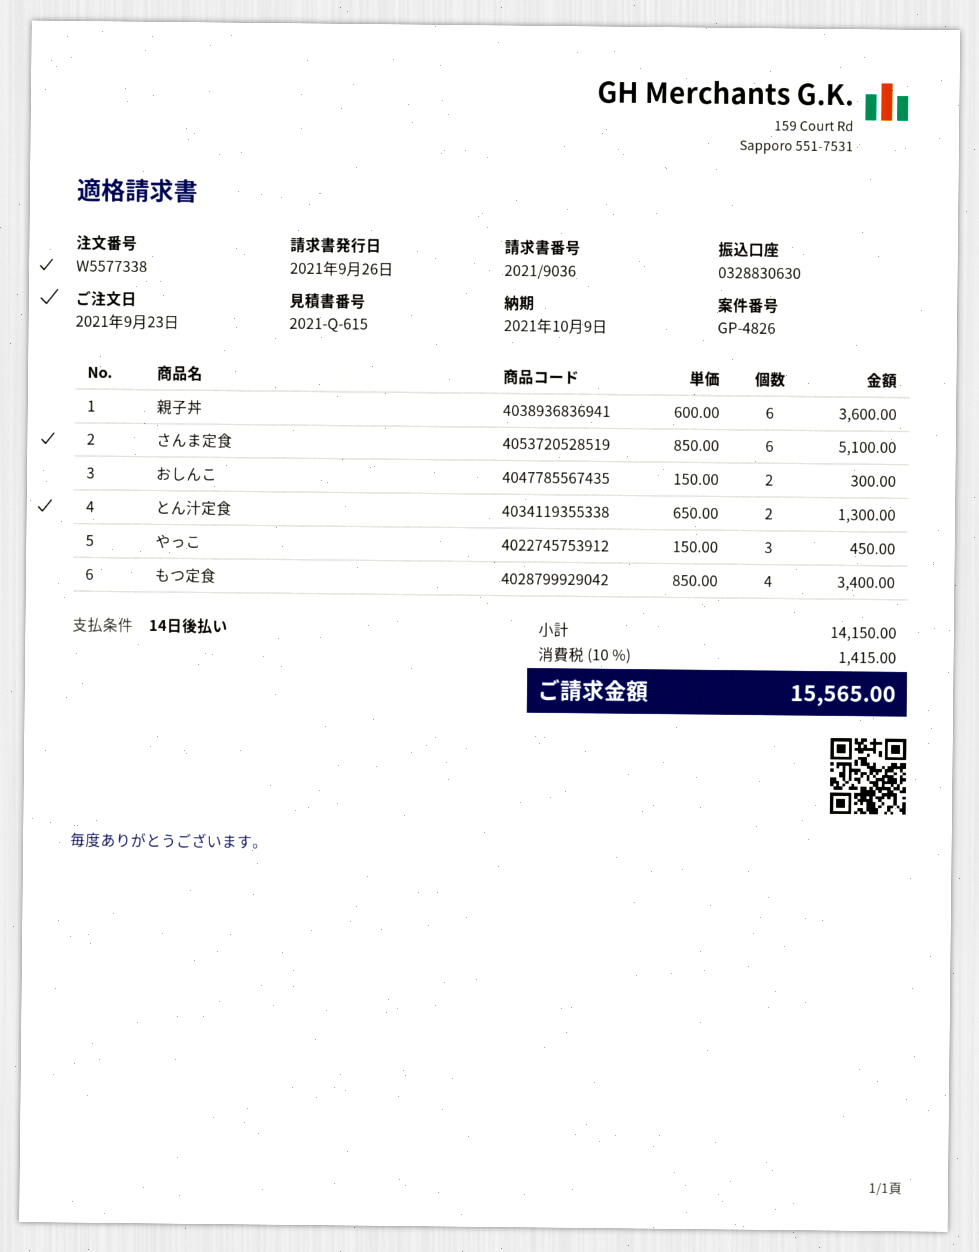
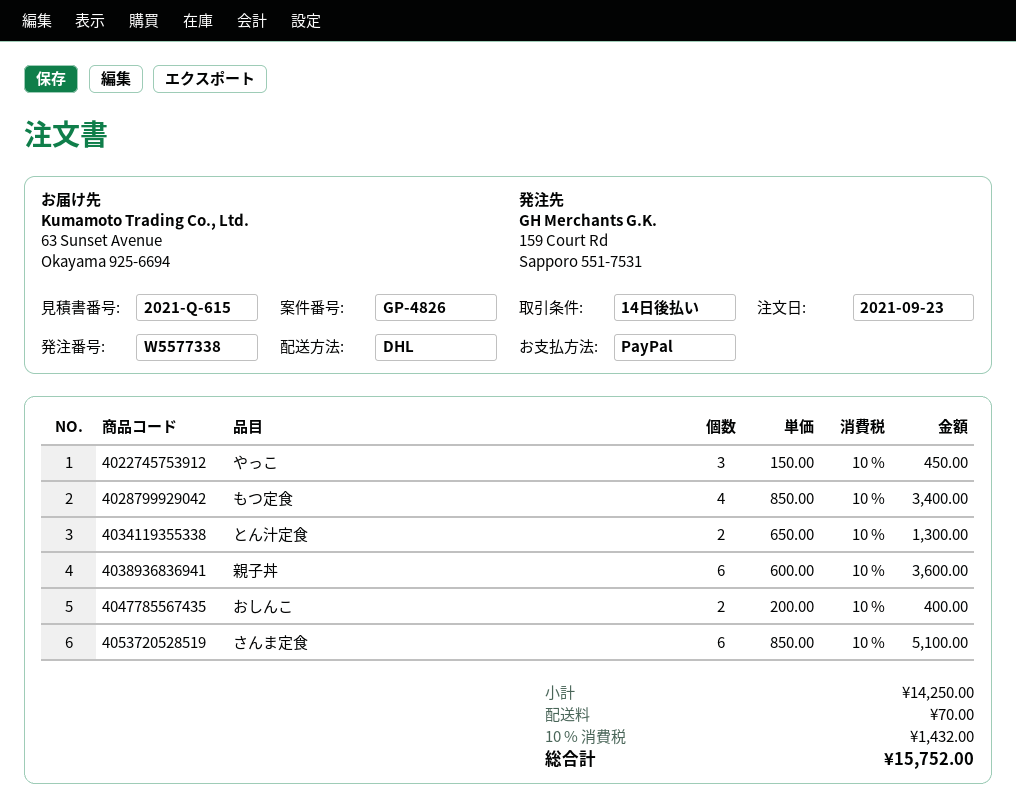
おしんこ: 2 x 150.00 = 300.00 -> 2 x 200.00 = 400.00
subtotal: 14150.00 -> 14250.00
shipping: none -> 70.00
tax: 10% = 1415.00 -> 10% = 1432.00
total: 15565.00 -> 15752.00

